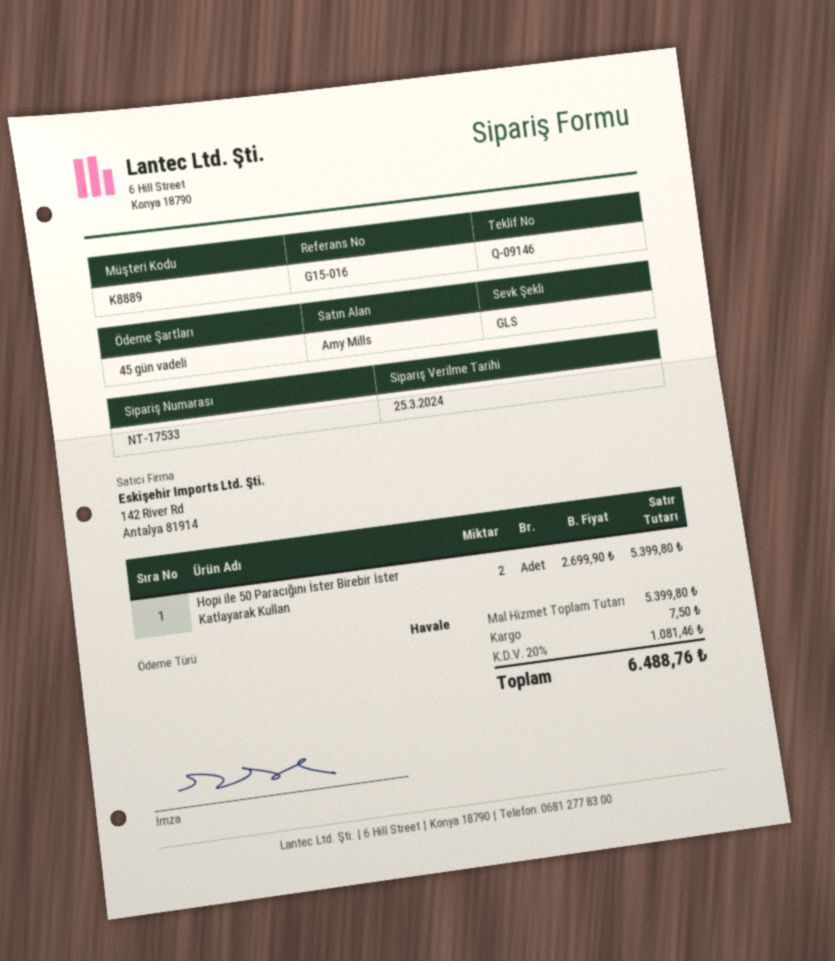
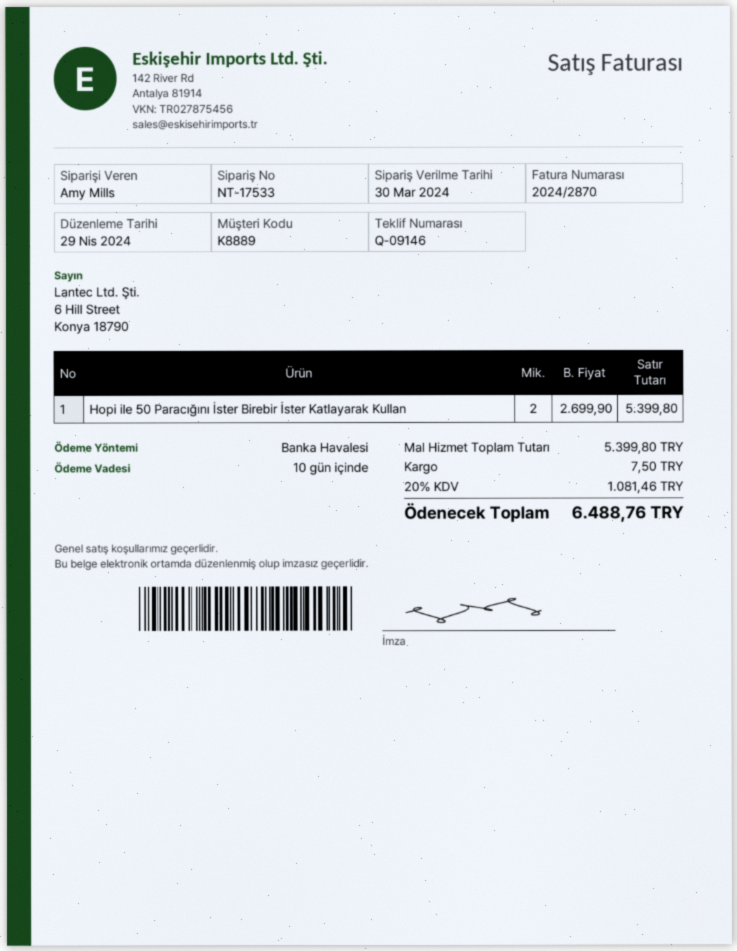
order date: 2024-03-25 -> 2024-03-30
payment terms: 45 days -> 10 days

